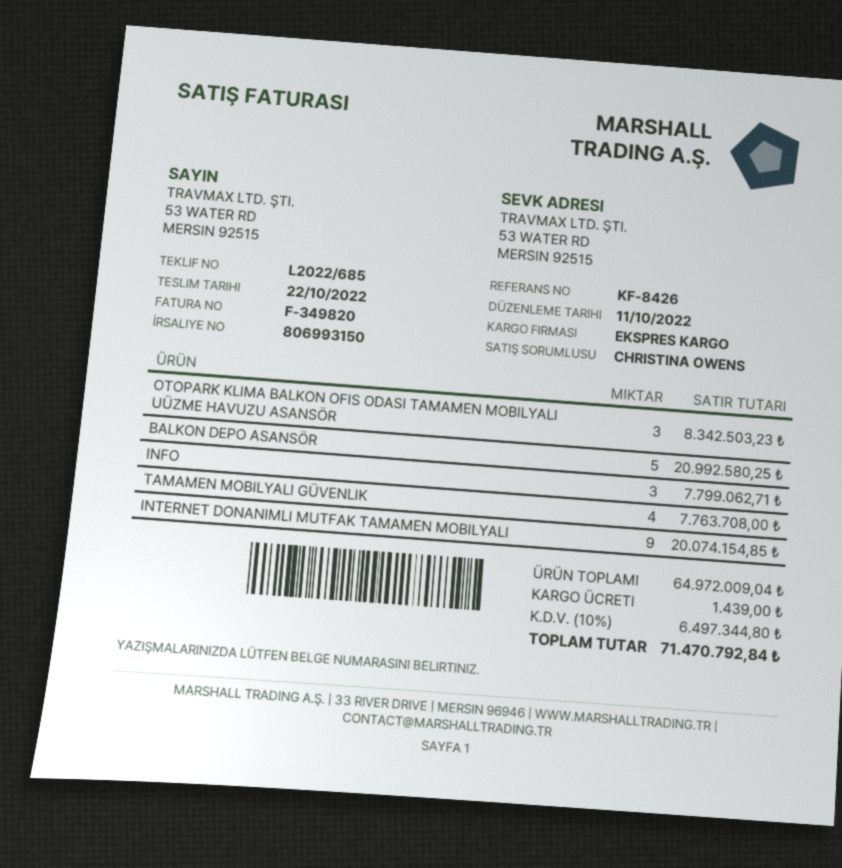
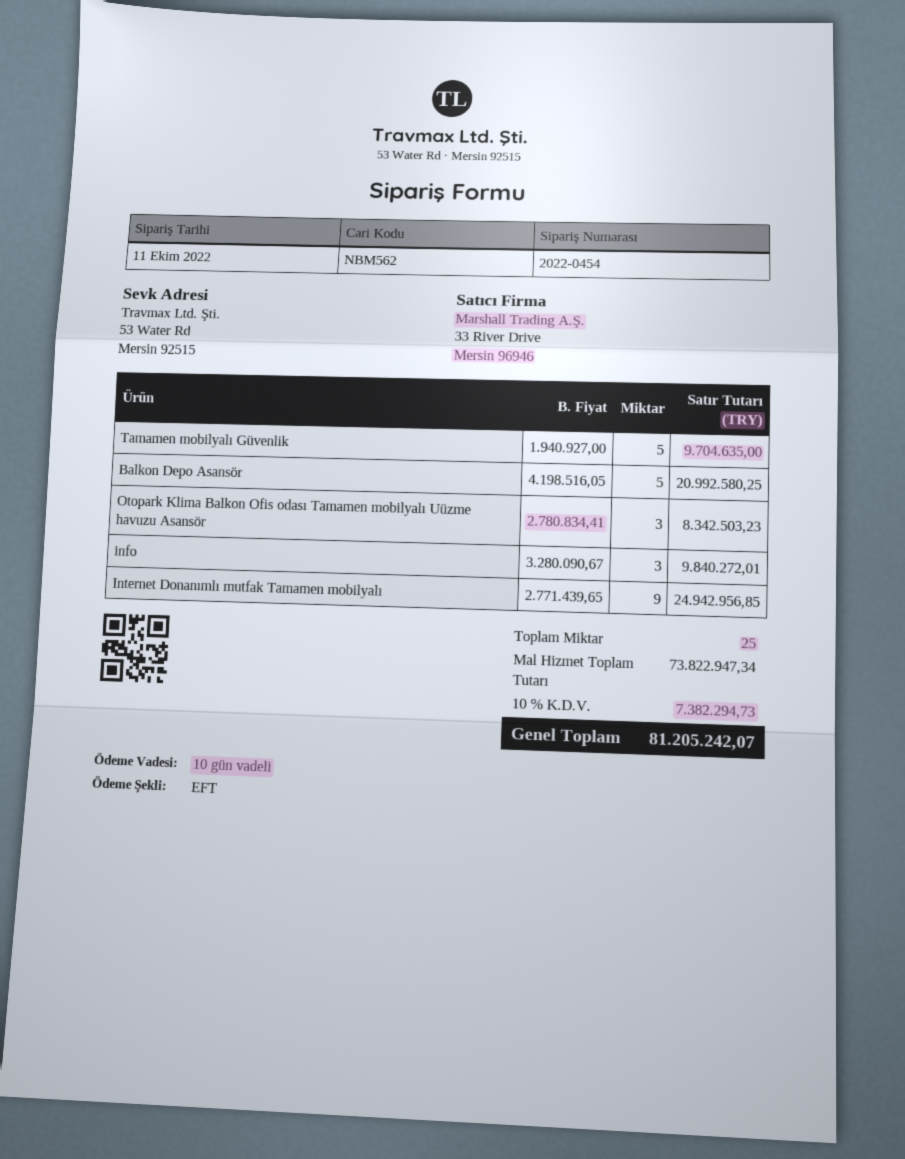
INFO: 3 for 7799062.71 -> 3 for 9840272.01
TAMAMEN MOBILYALI GÜVENLIK: 4 for 7763708.00 -> 5 for 9704635.00
INTERNET DONANIMLI MUTFAK TAMAMEN MOBILYALI: 9 for 20074154.85 -> 9 for 24942956.85
subtotal: 64972009.04 -> 73822947.34
shipping: 1439.00 -> none
tax: 10% = 6497344.80 -> 10% = 7382294.73
total: 71470792.84 -> 81205242.07

